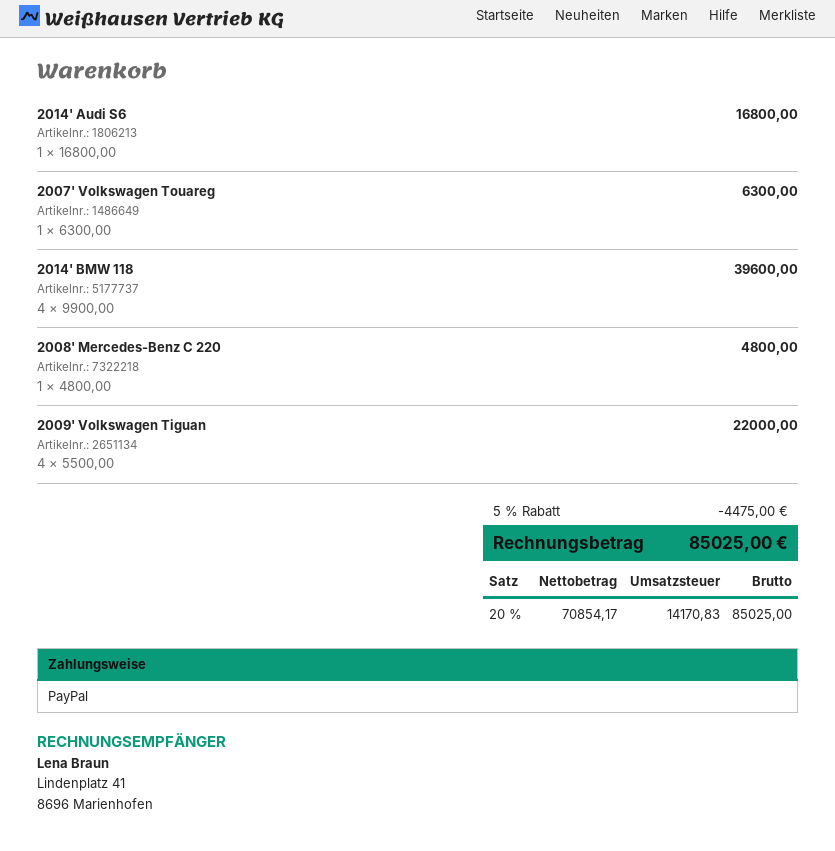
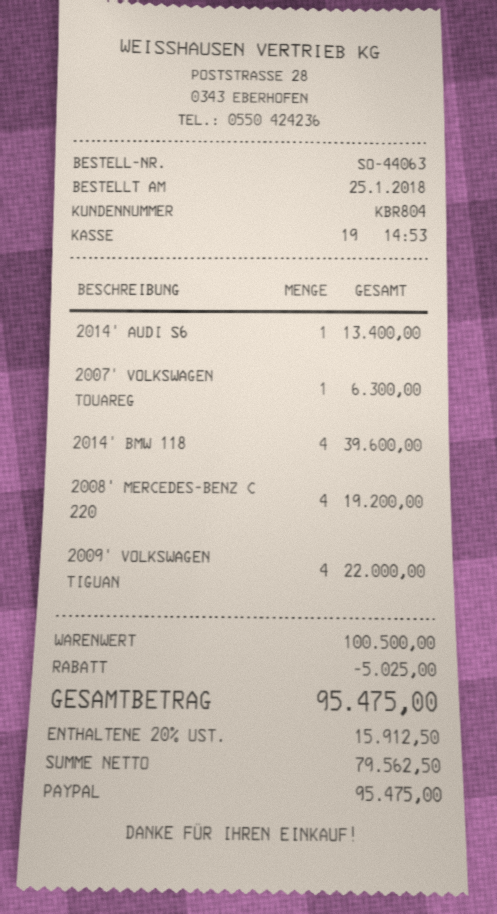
2014' Audi S6: 1 for 16800.00 -> 1 for 13400.00
2008' Mercedes-Benz C 220: 1 for 4800.00 -> 4 for 19200.00
discount: 4475.00 -> 5025.00
net: 70854.17 -> 79562.50
tax: 20% = 14170.83 -> 20% = 15912.50
total: 85025.00 -> 95475.00

